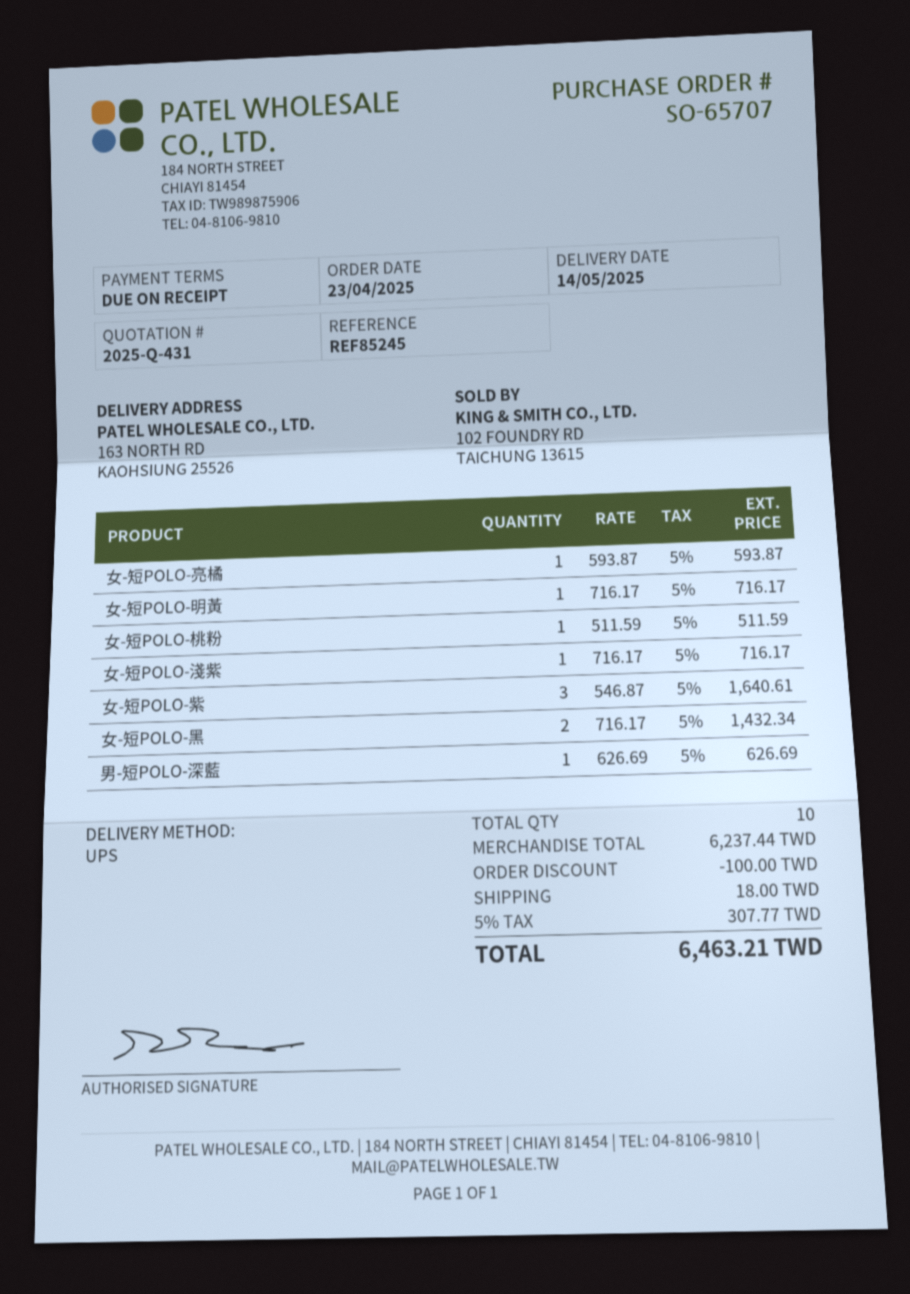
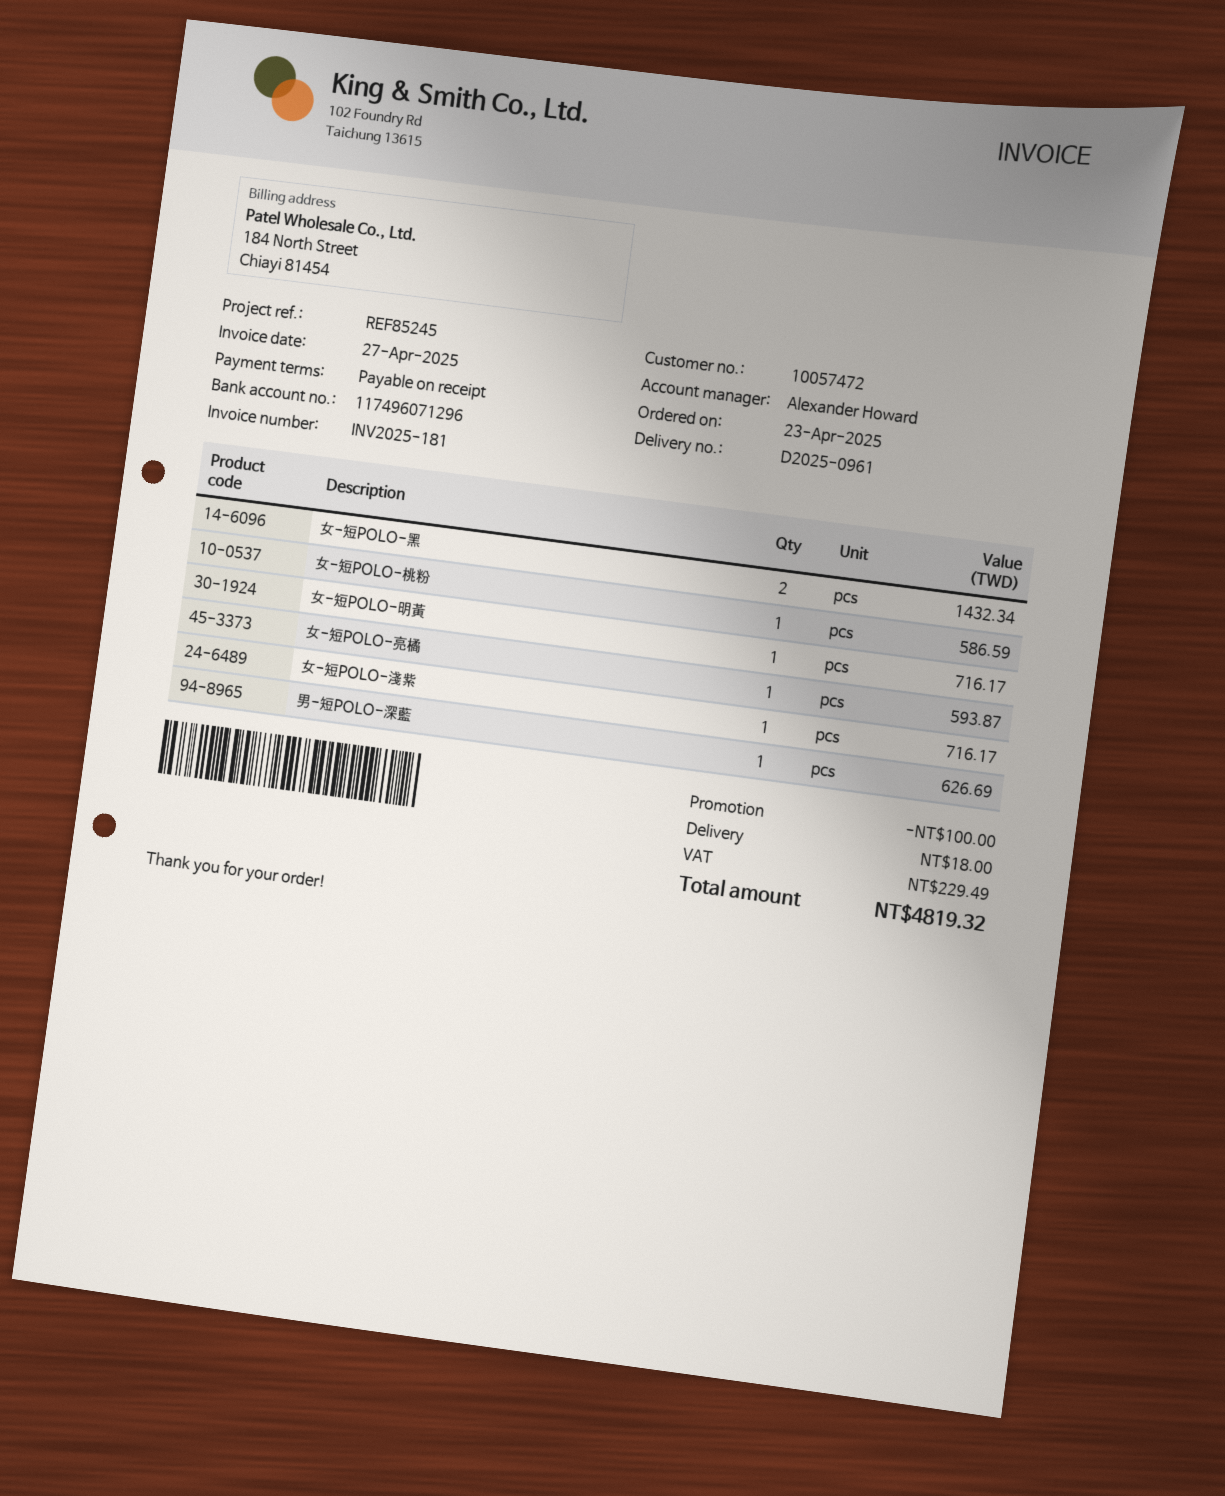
女-短POLO-桃粉: 1 for 511.59 -> 1 for 586.59
女-短POLO-紫: 3 for 1640.61 -> none
tax: 307.77 -> 229.49
total: 6463.21 -> 4819.32

